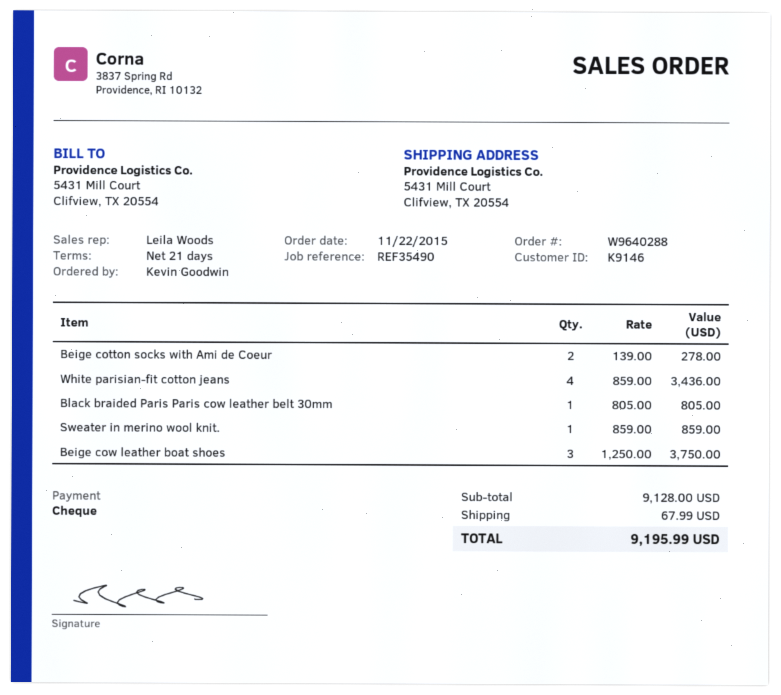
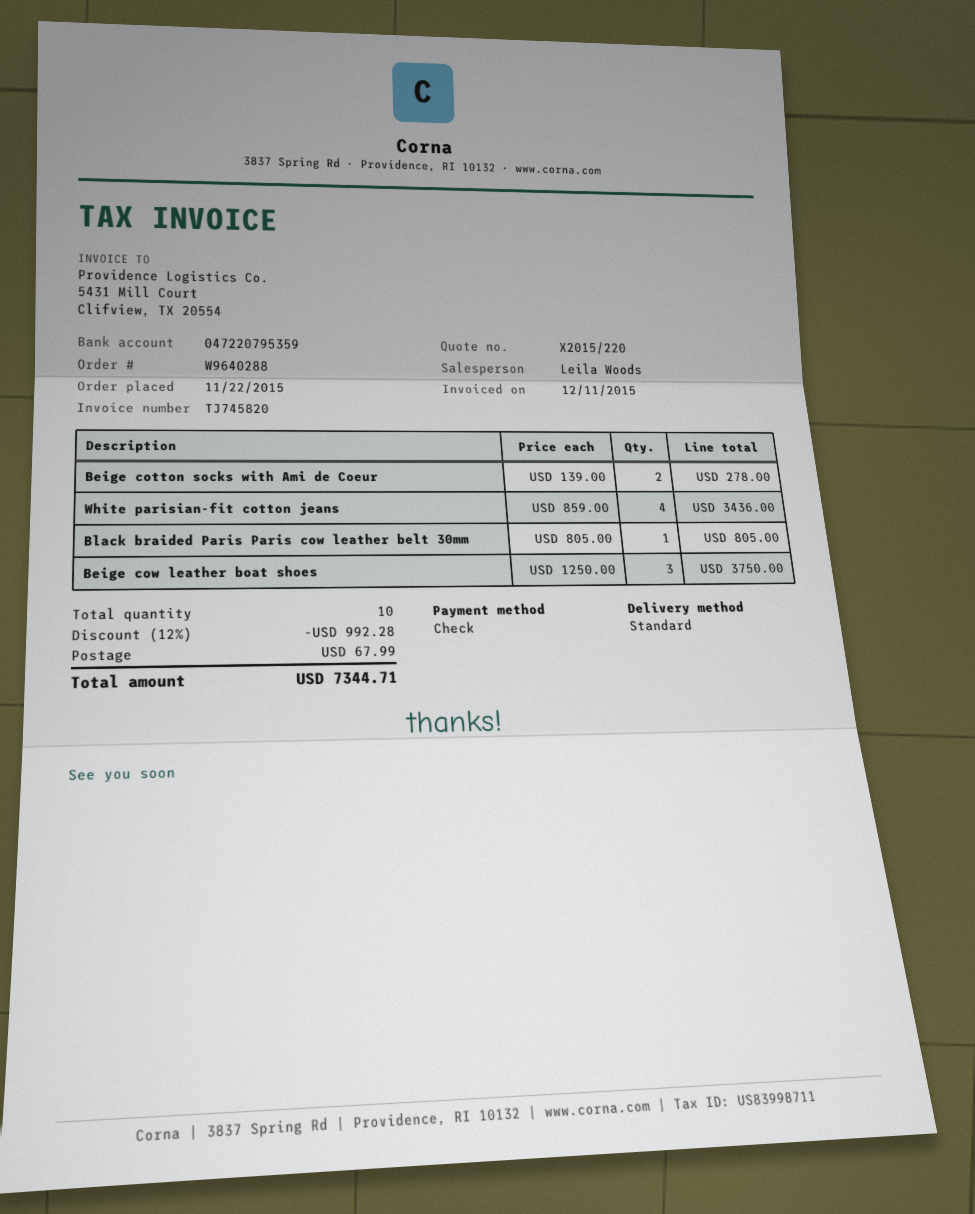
Sweater in merino wool knit.: 1 x 859.00 = 859.00 -> none
discount: none -> 12% = 992.28
total: 9195.99 -> 7344.71

